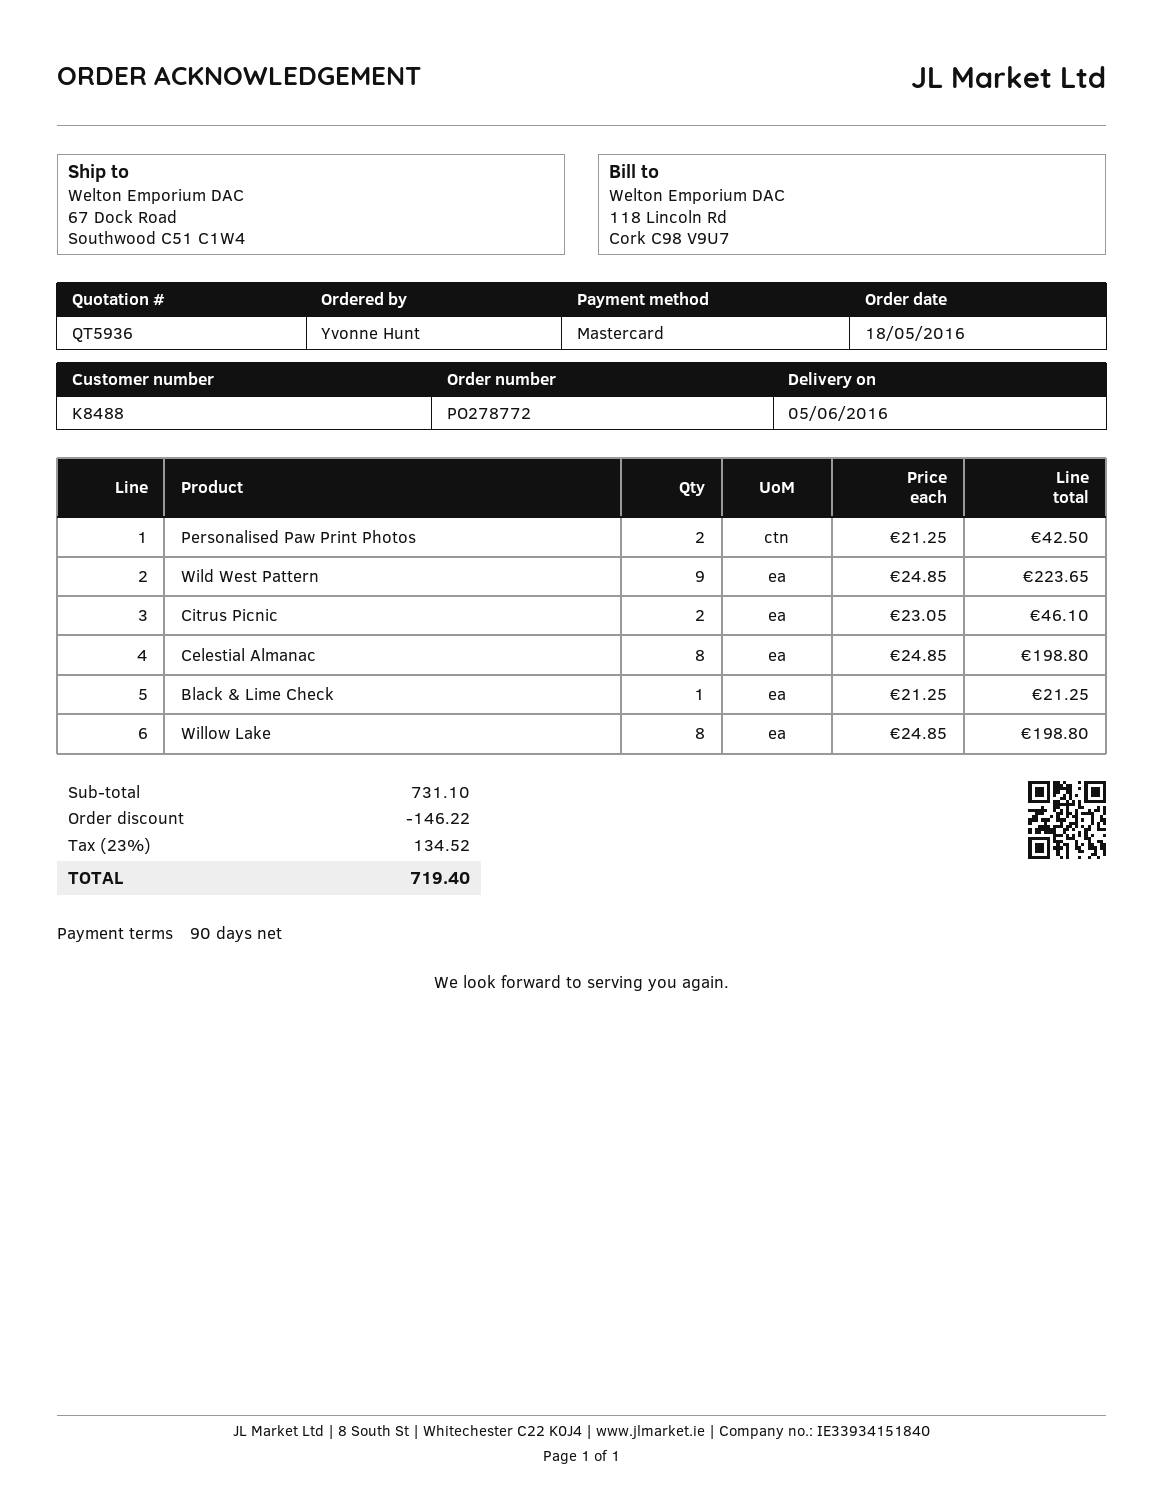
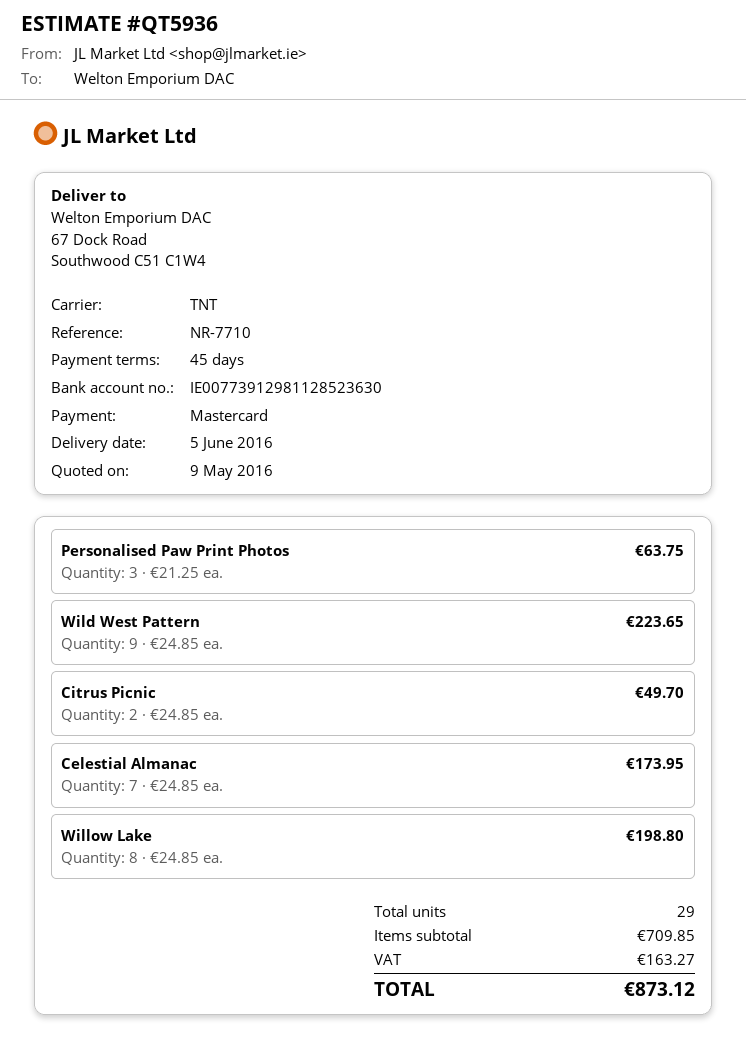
payment terms: 90 days -> 45 days
Personalised Paw Print Photos: 2 x 21.25 = 42.50 -> 3 x 21.25 = 63.75
Citrus Picnic: 2 x 23.05 = 46.10 -> 2 x 24.85 = 49.70
Celestial Almanac: 8 x 24.85 = 198.80 -> 7 x 24.85 = 173.95
Black & Lime Check: 1 x 21.25 = 21.25 -> none
subtotal: 731.10 -> 709.85
discount: 146.22 -> none
tax: 134.52 -> 163.27
total: 719.40 -> 873.12

